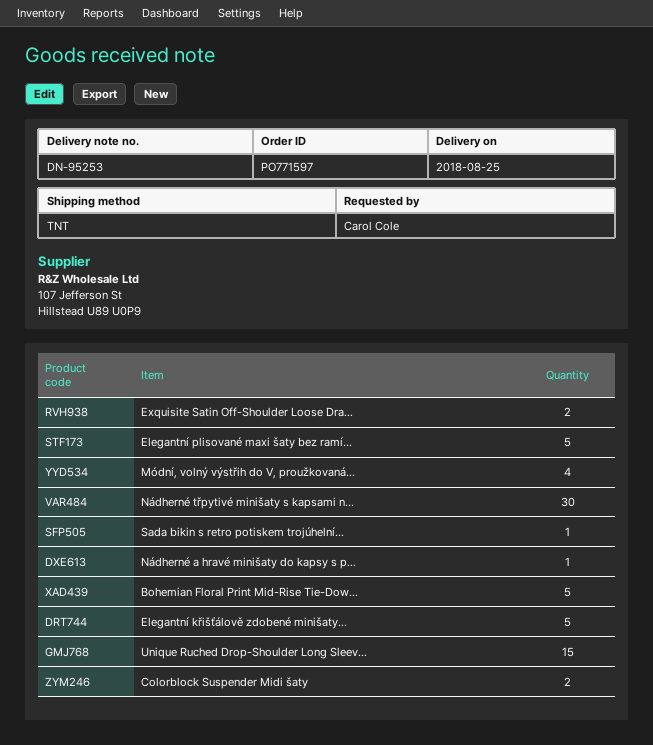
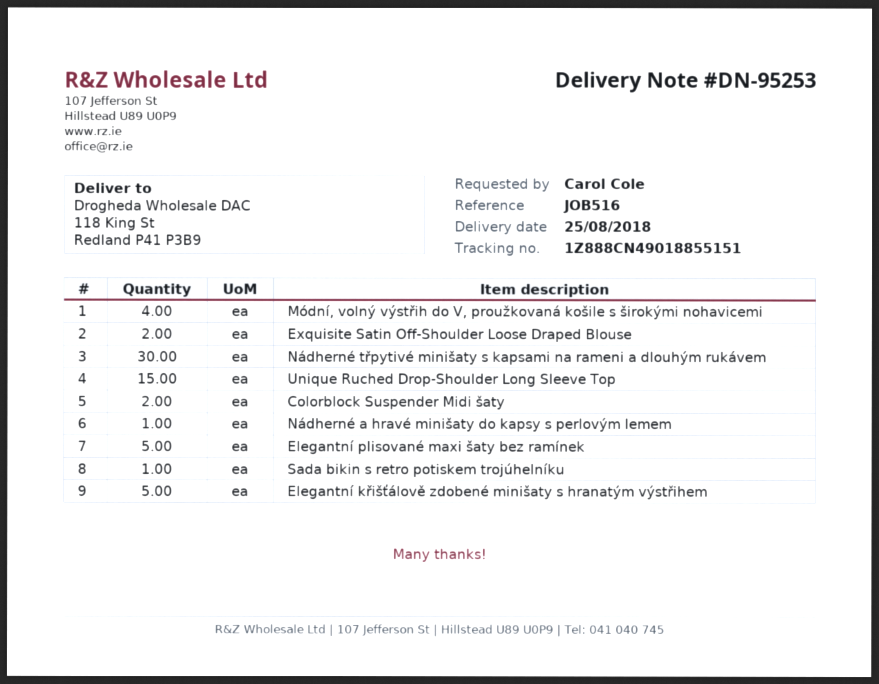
Bohemian Floral Print Mid-Rise Tie-Dow...: 5 -> none

